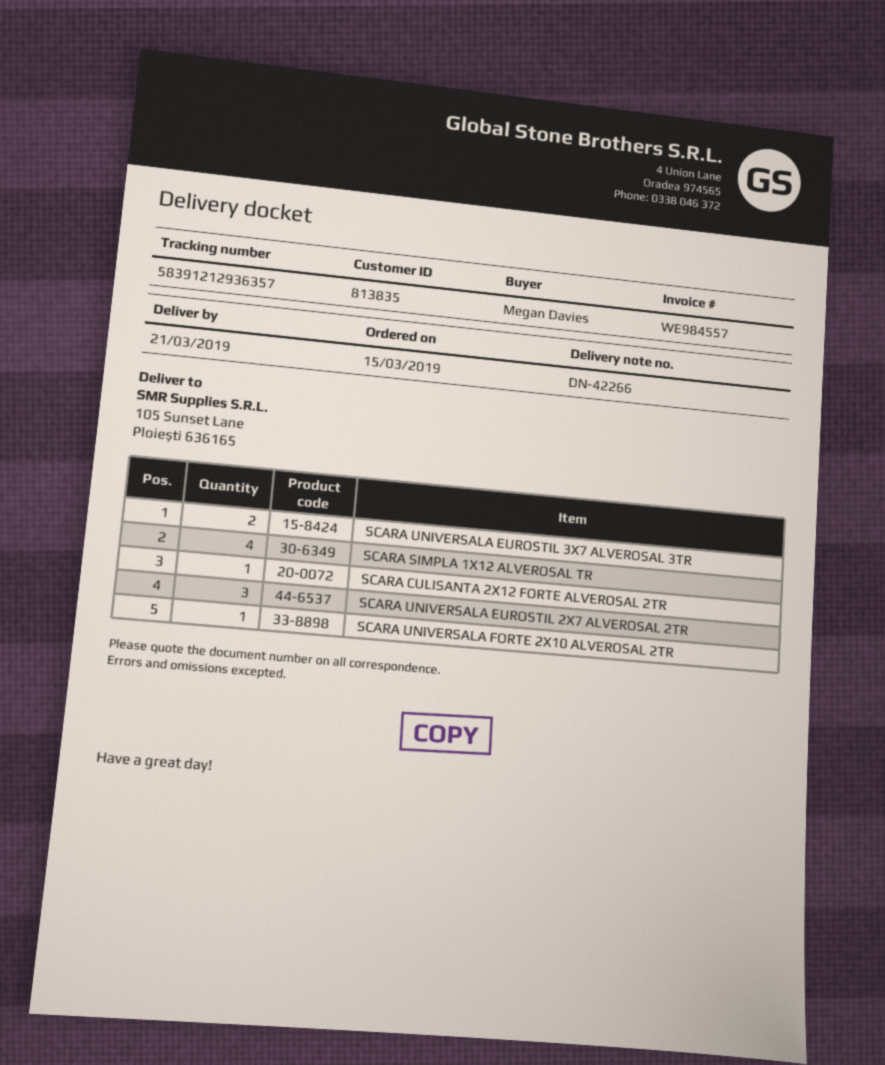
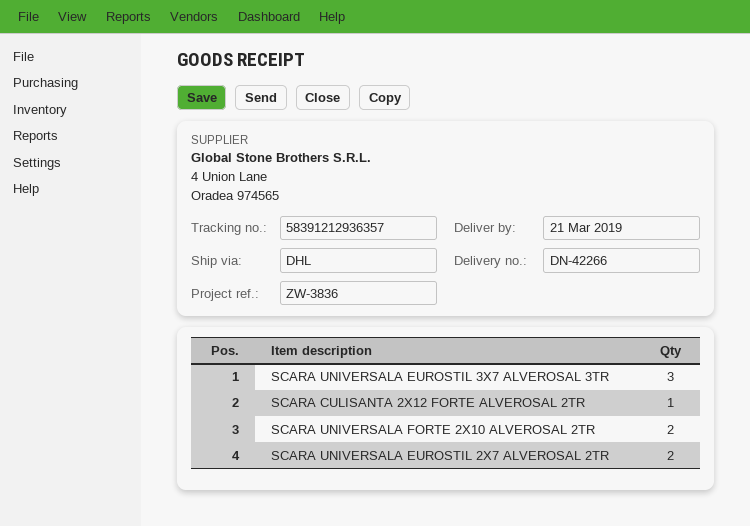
SCARA UNIVERSALA EUROSTIL 3X7 ALVEROSAL 3TR: 2 -> 3
SCARA SIMPLA 1X12 ALVEROSAL TR: 4 -> none
SCARA UNIVERSALA EUROSTIL 2X7 ALVEROSAL 2TR: 3 -> 2
SCARA UNIVERSALA FORTE 2X10 ALVEROSAL 2TR: 1 -> 2

